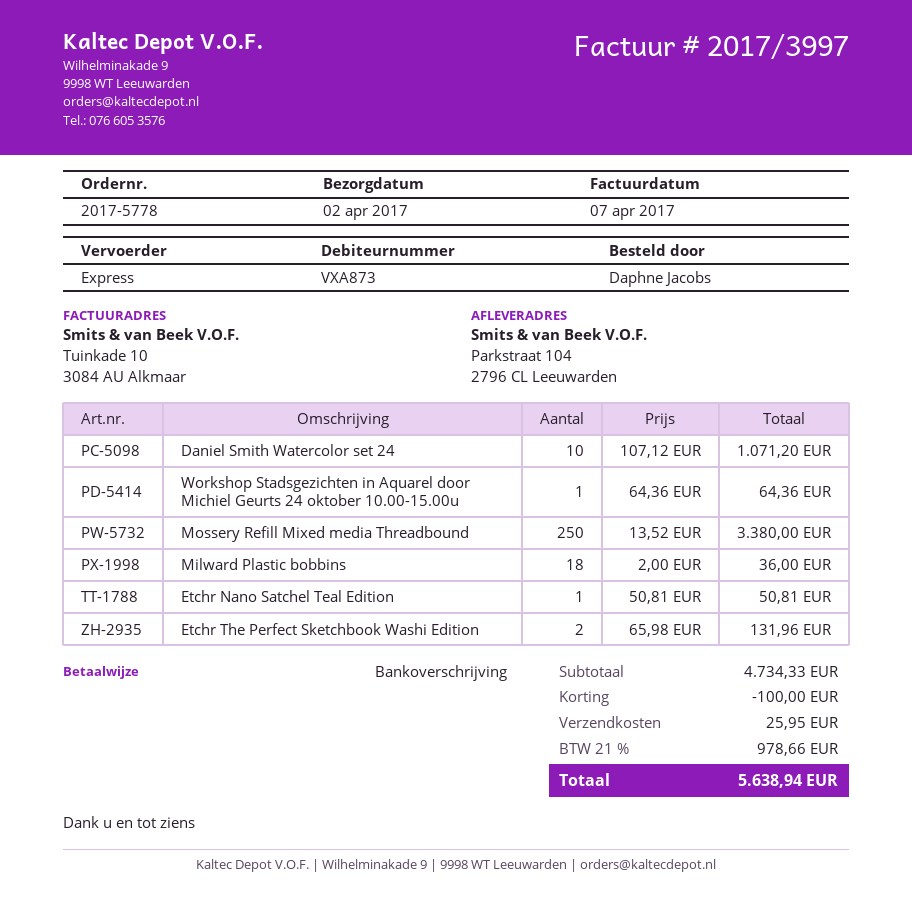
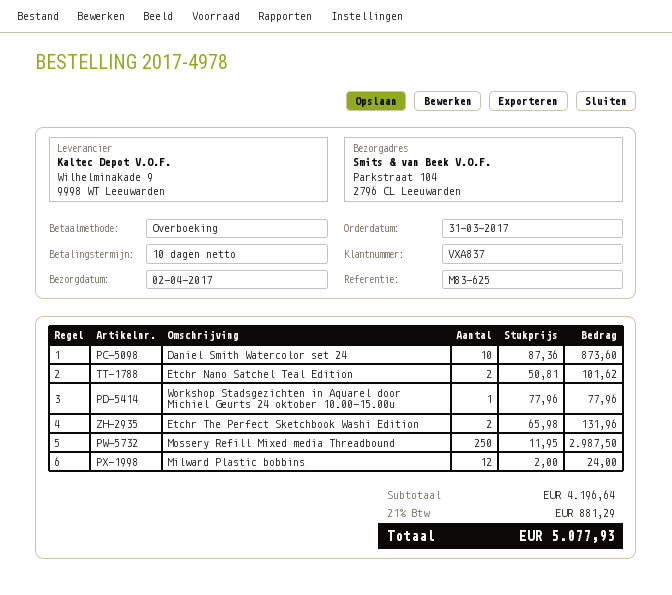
order number: 2017-5778 -> 2017-4978
customer number: VXA873 -> VXA837
Daniel Smith Watercolor set 24: 10 x 107.12 = 1071.20 -> 10 x 87.36 = 873.60
Workshop Stadsgezichten in Aquarel door Michiel Geurts 24 oktober 10.00-15.00u: 1 x 64.36 = 64.36 -> 1 x 77.96 = 77.96
Mossery Refill Mixed media Threadbound: 250 x 13.52 = 3380.00 -> 250 x 11.95 = 2987.50
Milward Plastic bobbins: 18 x 2.00 = 36.00 -> 12 x 2.00 = 24.00
Etchr Nano Satchel Teal Edition: 1 x 50.81 = 50.81 -> 2 x 50.81 = 101.62
subtotal: 4734.33 -> 4196.64
discount: 100.00 -> none
shipping: 25.95 -> none
tax: 21% = 978.66 -> 21% = 881.29
total: 5638.94 -> 5077.93

